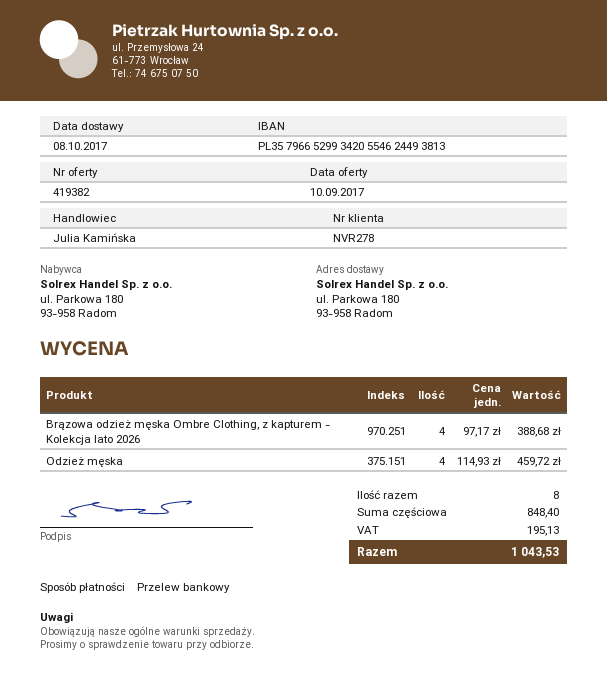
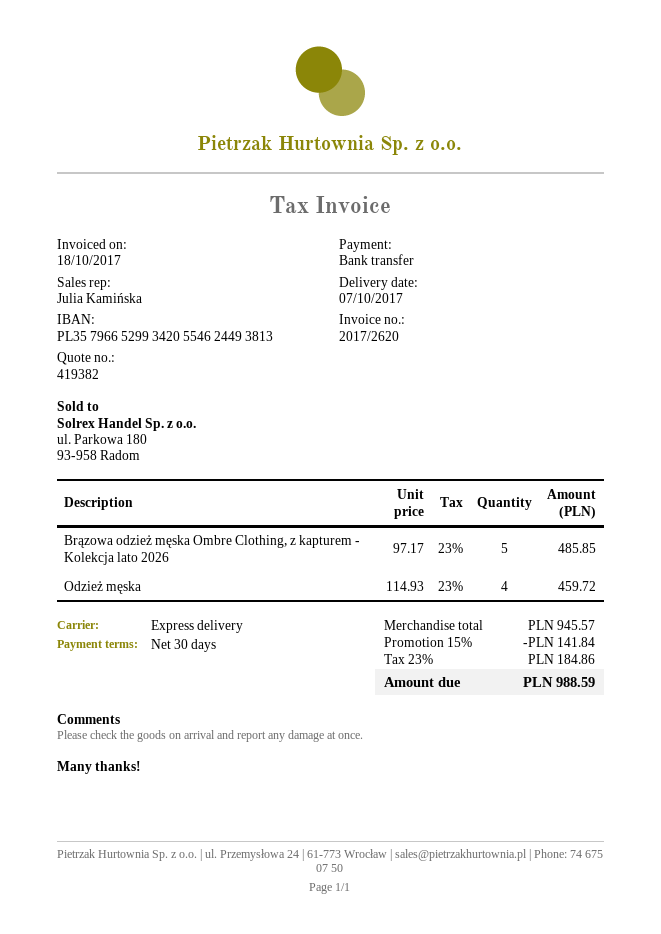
delivery date: 2017-10-08 -> 2017-10-07
Brązowa odzież męska Ombre Clothing, z kapturem - Kolekcja lato 2026: 4 x 97.17 = 388.68 -> 5 x 97.17 = 485.85
subtotal: 848.40 -> 945.57
discount: none -> 15% = 141.84
tax: 195.13 -> 184.86
total: 1043.53 -> 988.59

